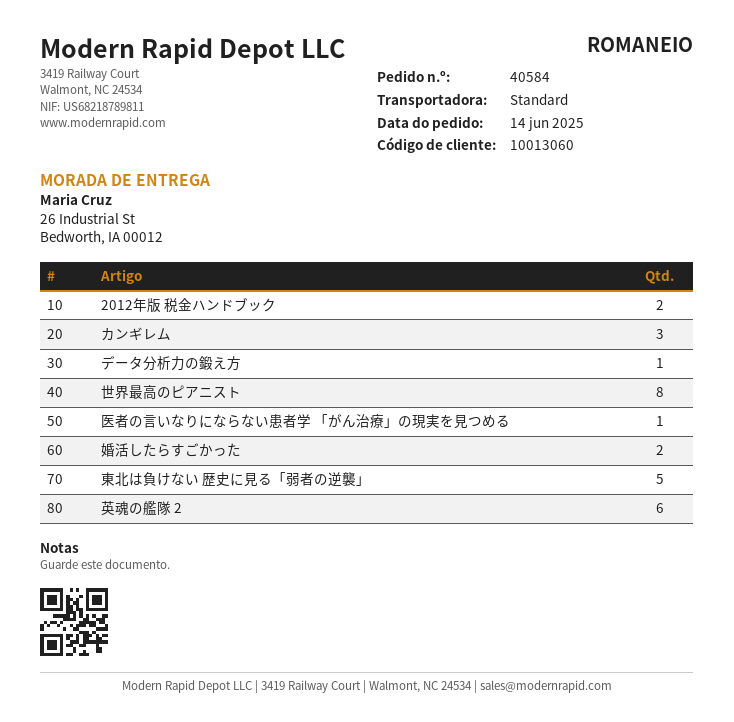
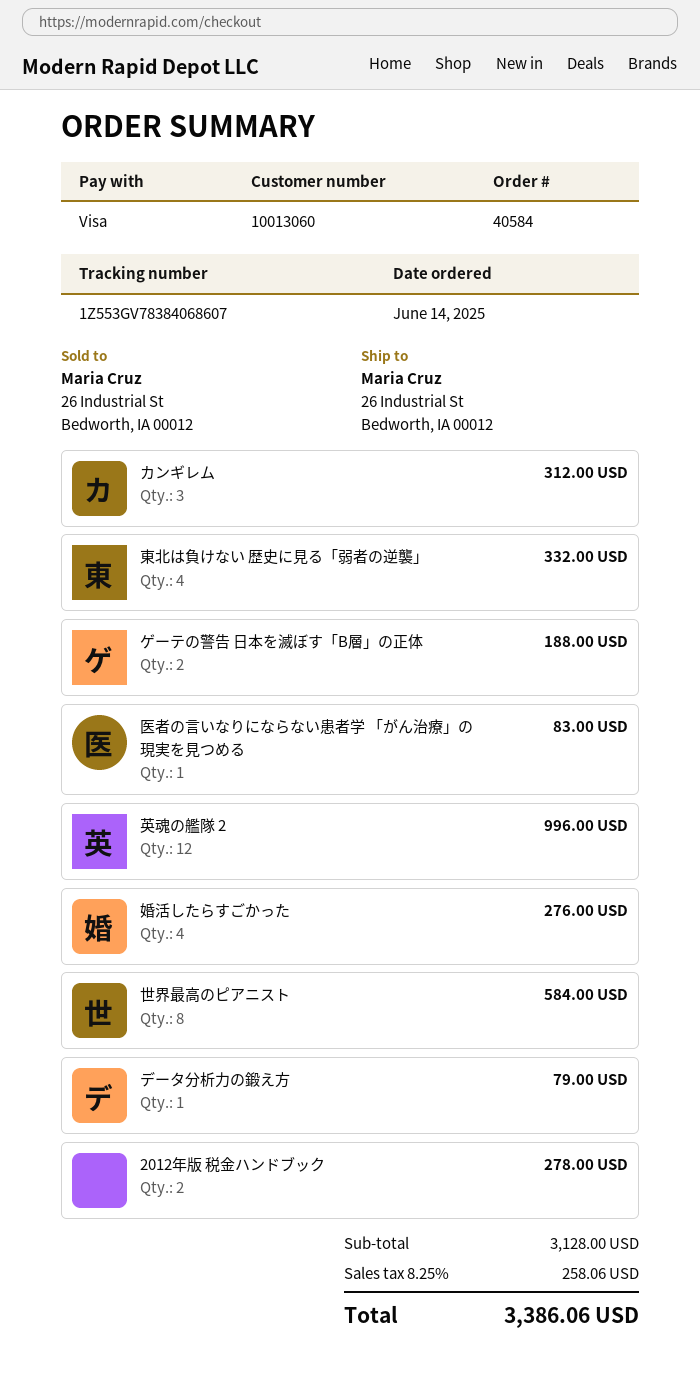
婚活したらすごかった: 2 -> 4
東北は負けない 歴史に見る「弱者の逆襲」: 5 -> 4
英魂の艦隊 2: 6 -> 12
ゲーテの警告 日本を滅ぼす「B層」の正体: none -> 2

